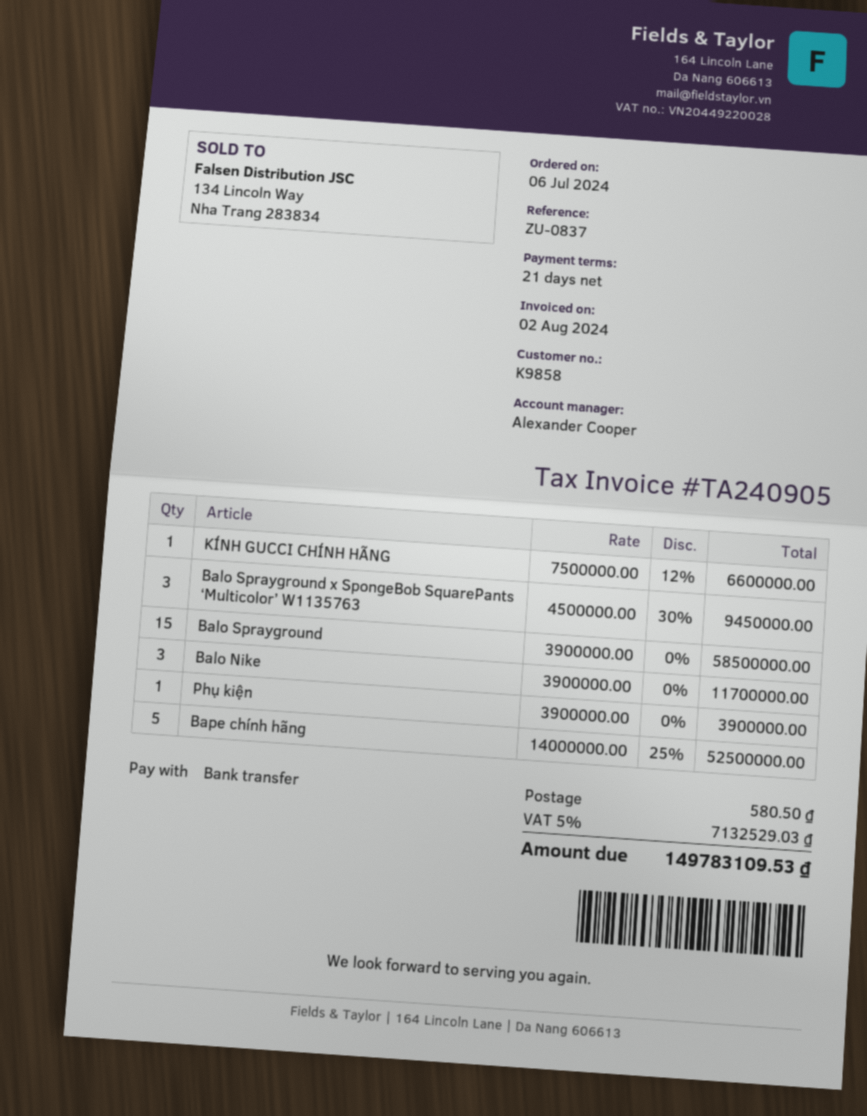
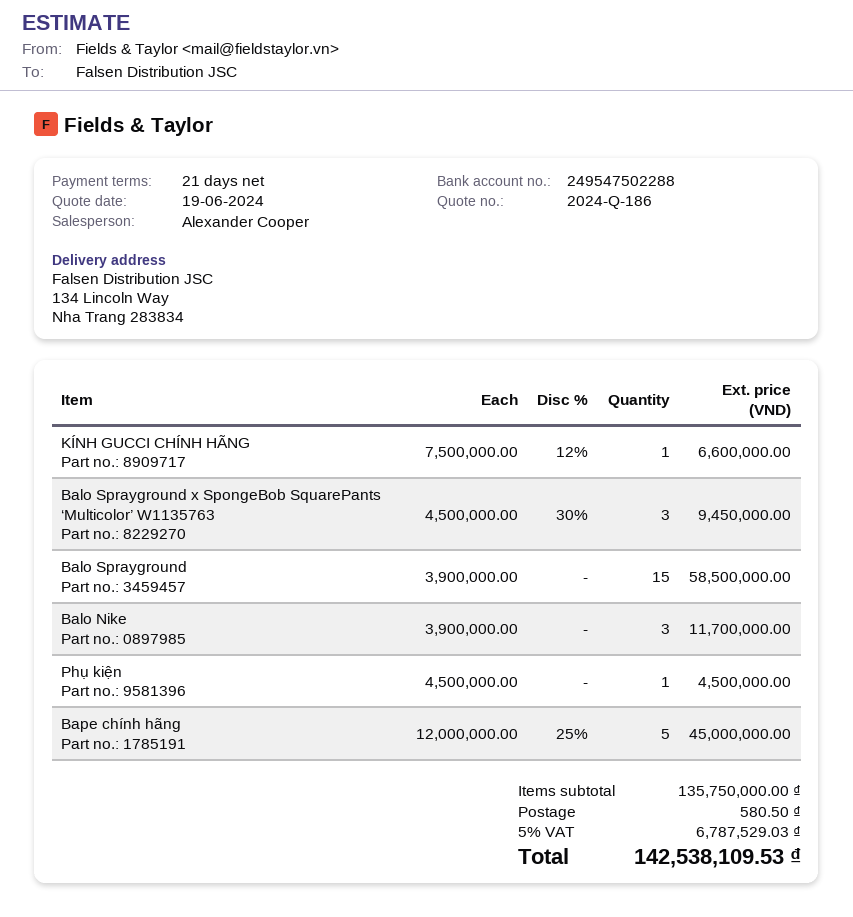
Phụ kiện: 1 x 3900000.00 = 3900000.00 -> 1 x 4500000.00 = 4500000.00
Bape chính hãng: 5 x 14000000.00 - 25% = 52500000.00 -> 5 x 12000000.00 - 25% = 45000000.00
tax: 5% = 7132529.03 -> 5% = 6787529.03
total: 149783109.53 -> 142538109.53

